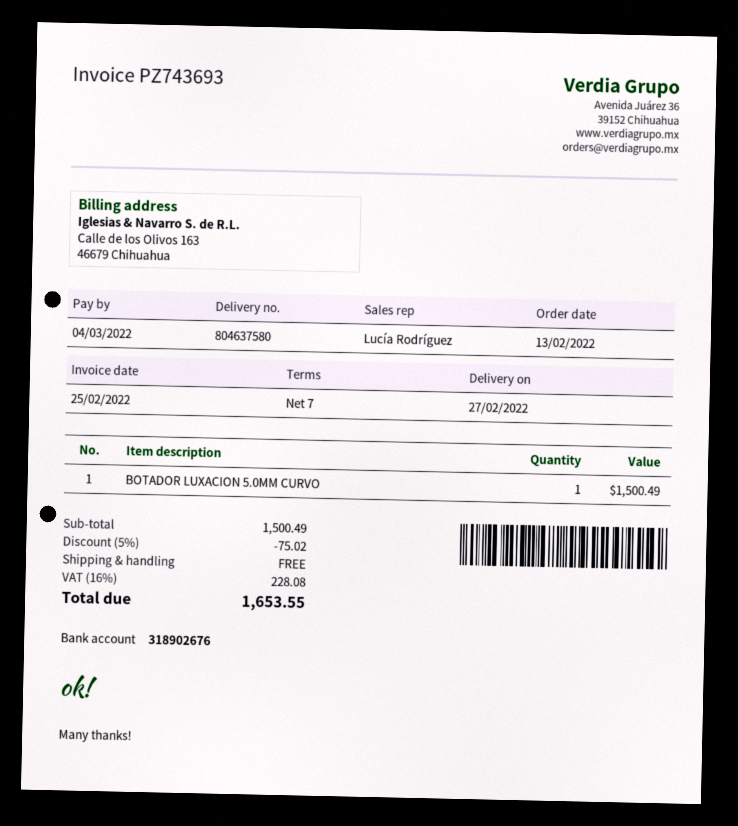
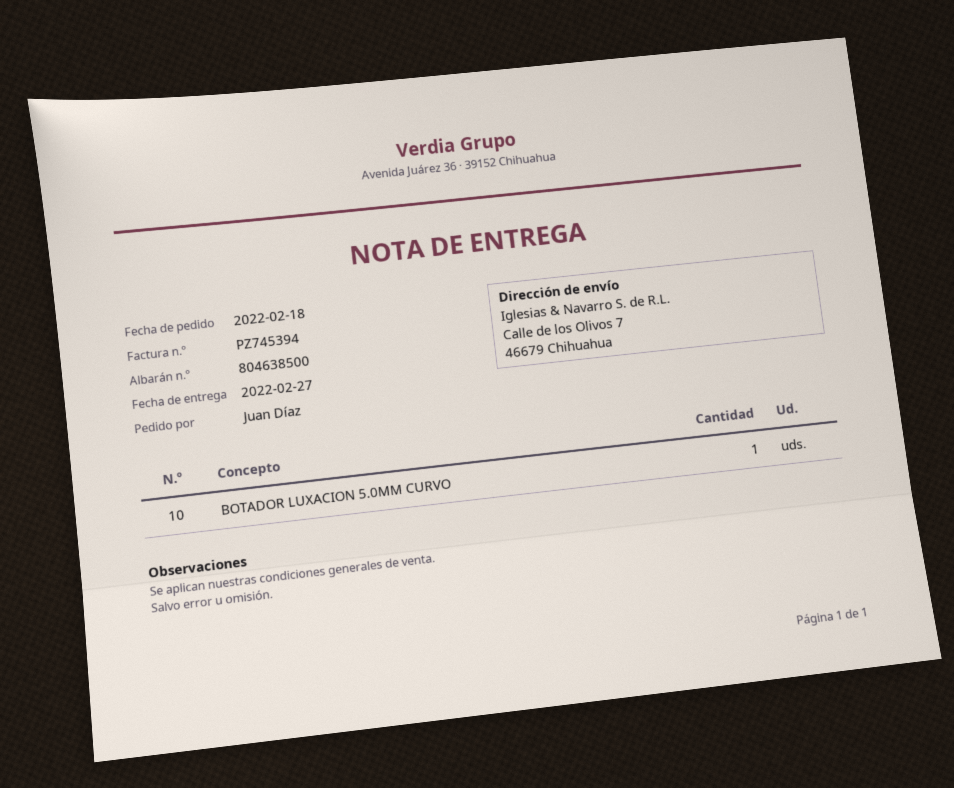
order date: 2022-02-13 -> 2022-02-18
delivery note number: 804637580 -> 804638500
invoice number: PZ743693 -> PZ745394

